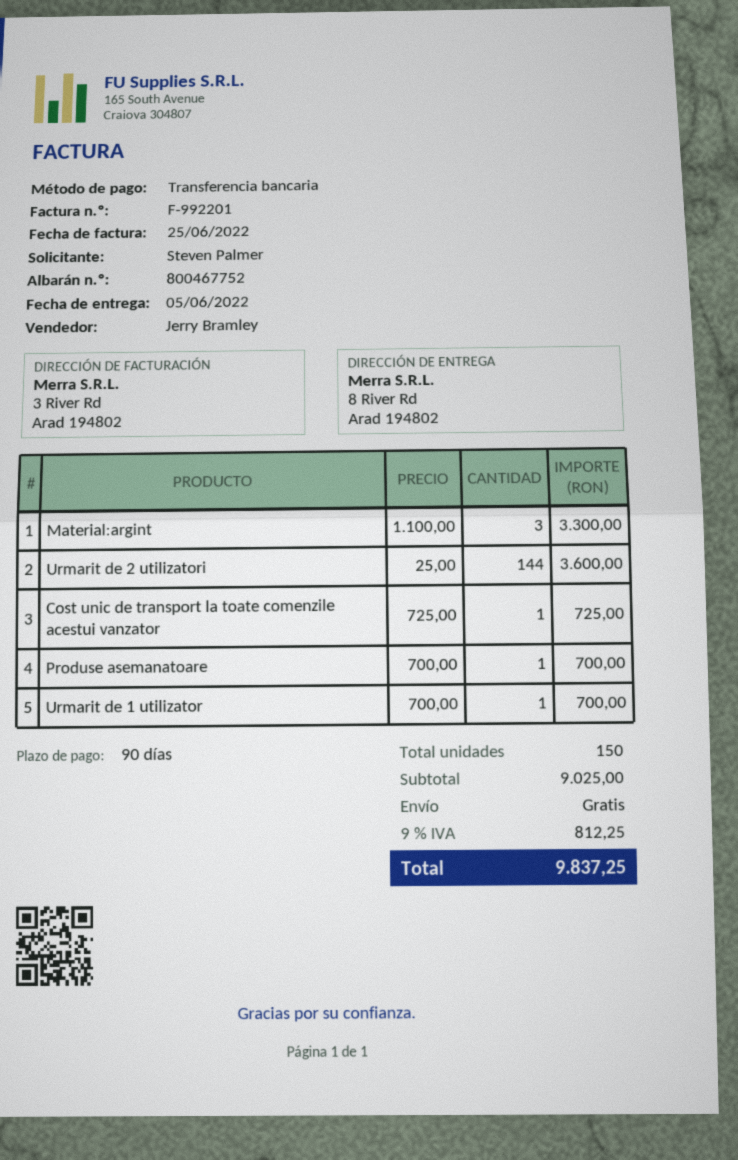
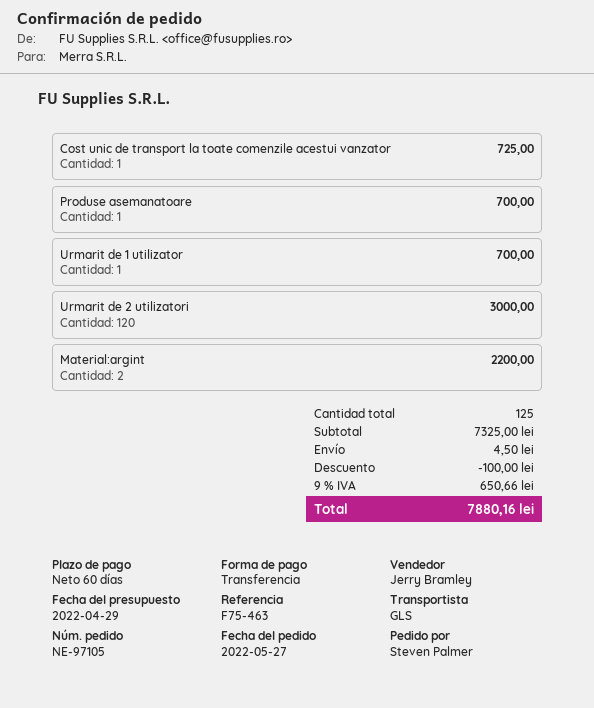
payment terms: 90 days -> 60 days
Material:argint: 3 for 3300.00 -> 2 for 2200.00
Urmarit de 2 utilizatori: 144 for 3600.00 -> 120 for 3000.00
total quantity: 150 -> 125
subtotal: 9025.00 -> 7325.00
discount: none -> 100.00
shipping: 0.00 -> 4.50
tax: 9% = 812.25 -> 9% = 650.66
total: 9837.25 -> 7880.16

